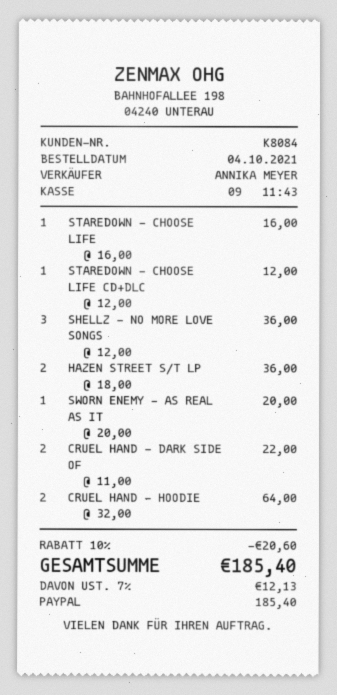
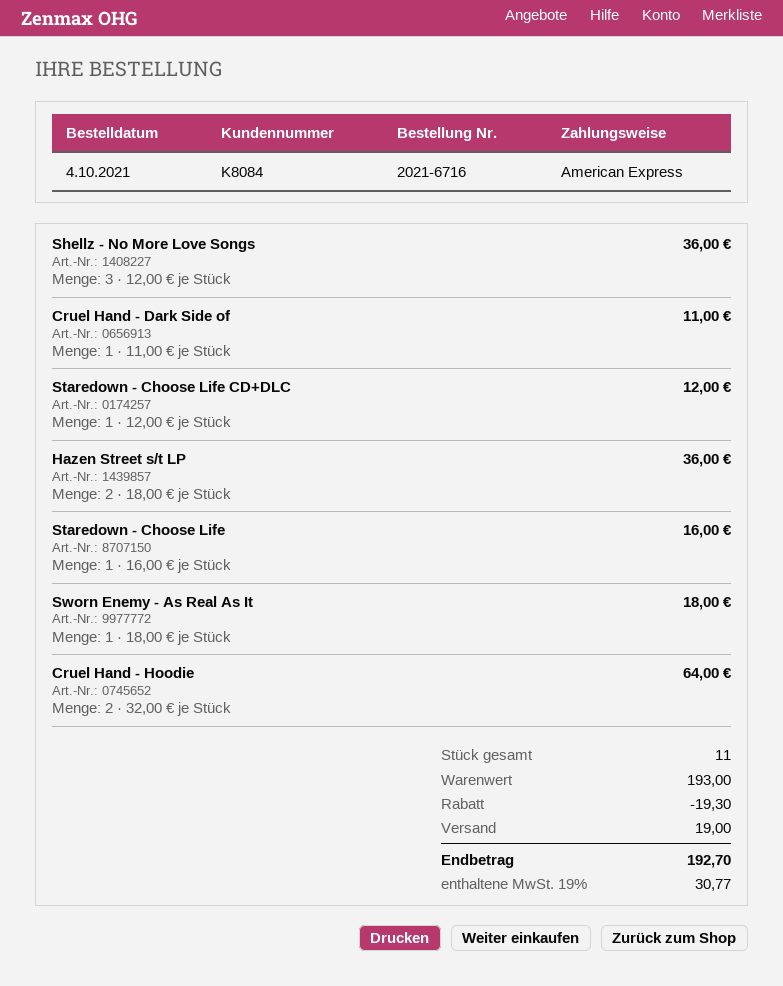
payment method: PayPal -> American Express
SWORN ENEMY - AS REAL AS IT: 1 x 20.00 = 20.00 -> 1 x 18.00 = 18.00
CRUEL HAND - DARK SIDE OF: 2 x 11.00 = 22.00 -> 1 x 11.00 = 11.00
discount: 20.60 -> 19.30
shipping: none -> 19.00
tax: 7% = 12.13 -> 19% = 30.77
total: 185.40 -> 192.70

